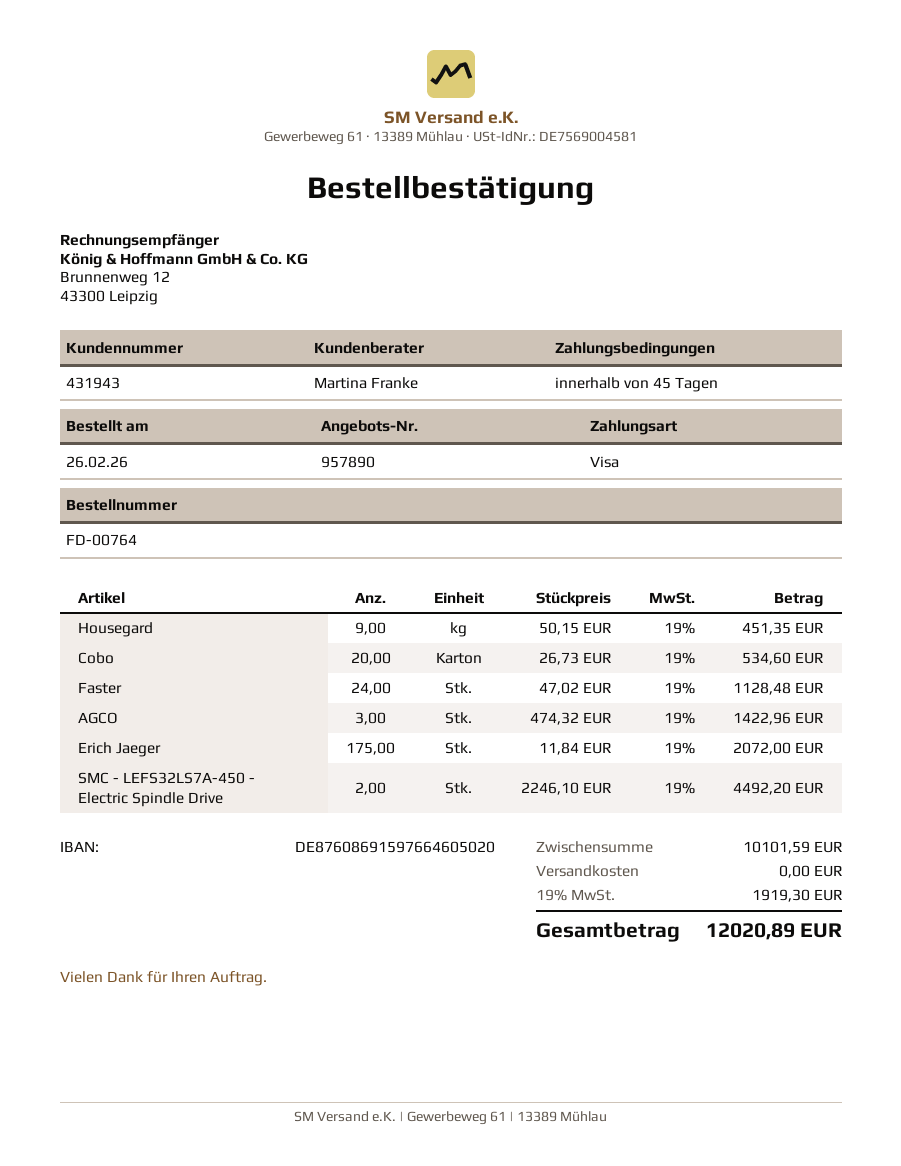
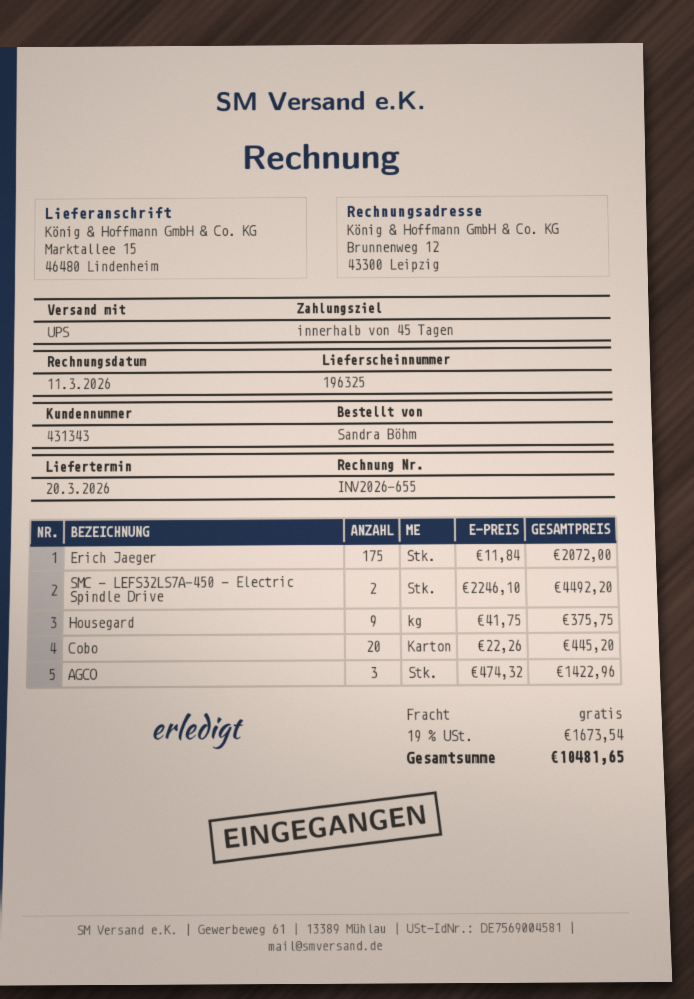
customer number: 431943 -> 431343
Housegard: 9 x 50.15 = 451.35 -> 9 x 41.75 = 375.75
Cobo: 20 x 26.73 = 534.60 -> 20 x 22.26 = 445.20
Faster: 24 x 47.02 = 1128.48 -> none
tax: 19% = 1919.30 -> 19% = 1673.54
total: 12020.89 -> 10481.65

